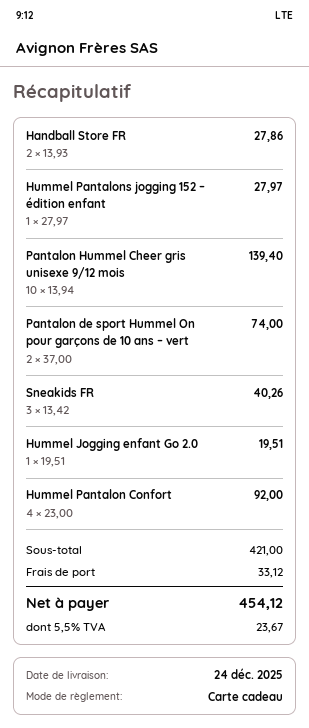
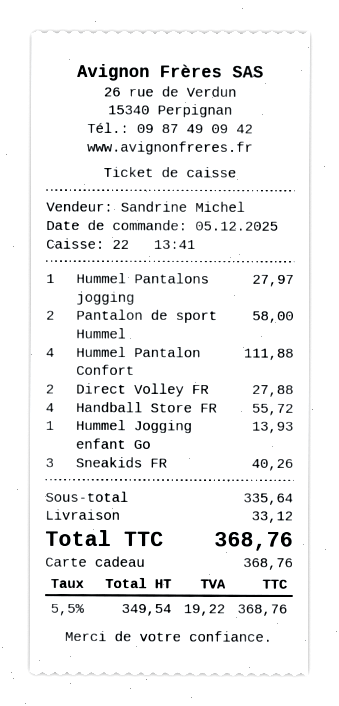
Handball Store FR: 2 for 27.86 -> 4 for 55.72
Pantalon Hummel Cheer gris unisexe 9/12 mois: 10 for 139.40 -> none
Pantalon de sport Hummel On pour garçons de 10 ans – vert: 2 for 74.00 -> 2 for 58.00
Hummel Jogging enfant Go 2.0: 1 for 19.51 -> 1 for 13.93
Hummel Pantalon Confort: 4 for 92.00 -> 4 for 111.88
Direct Volley FR: none -> 2 for 27.88
subtotal: 421.00 -> 335.64
tax: 5.5% = 23.67 -> 5.5% = 19.22
total: 454.12 -> 368.76

